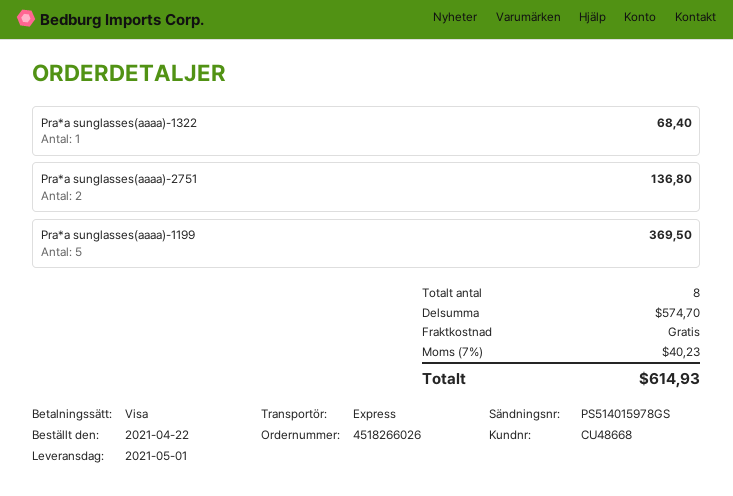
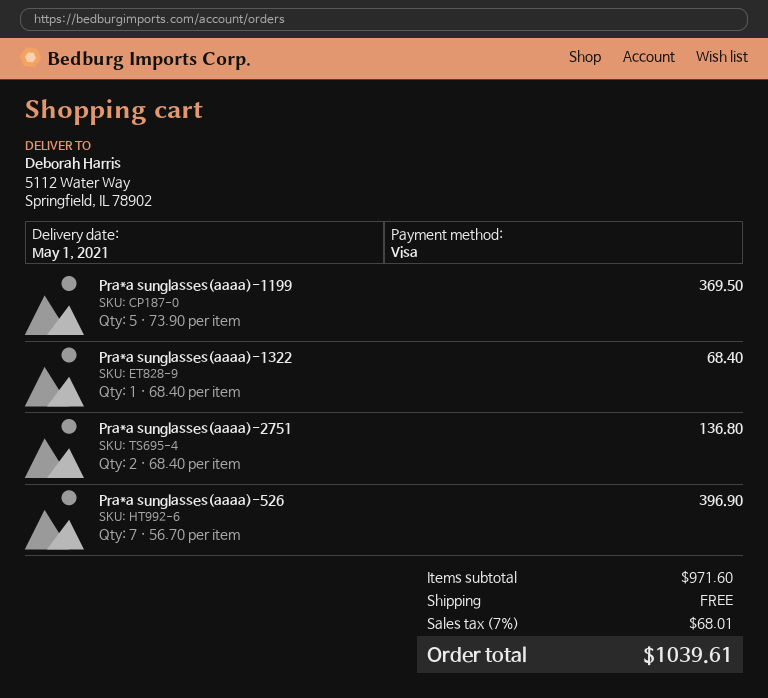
Pra*a sunglasses(aaaa)-526: none -> 7 for 396.90
subtotal: 574.70 -> 971.60
tax: 7% = 40.23 -> 7% = 68.01
total: 614.93 -> 1039.61

